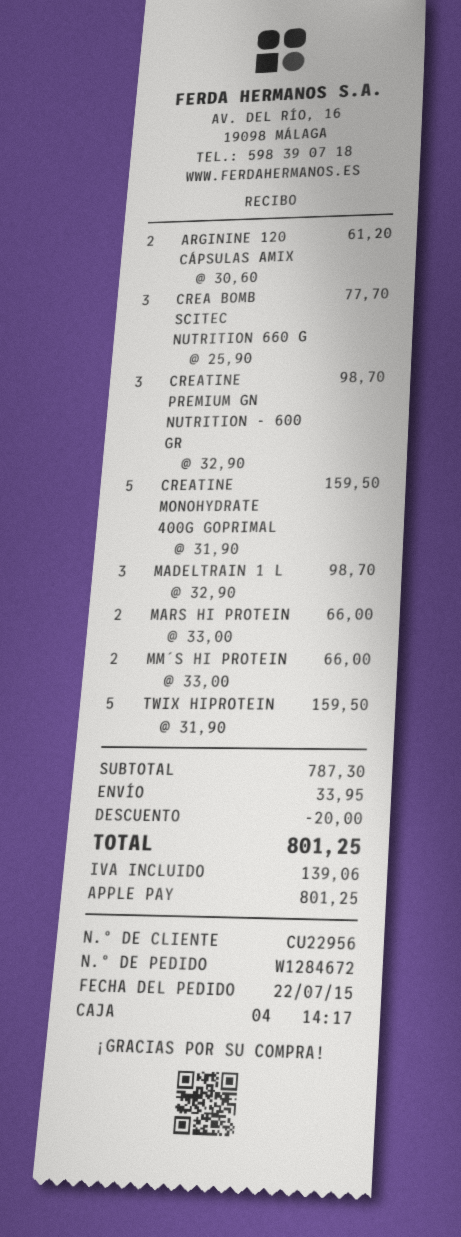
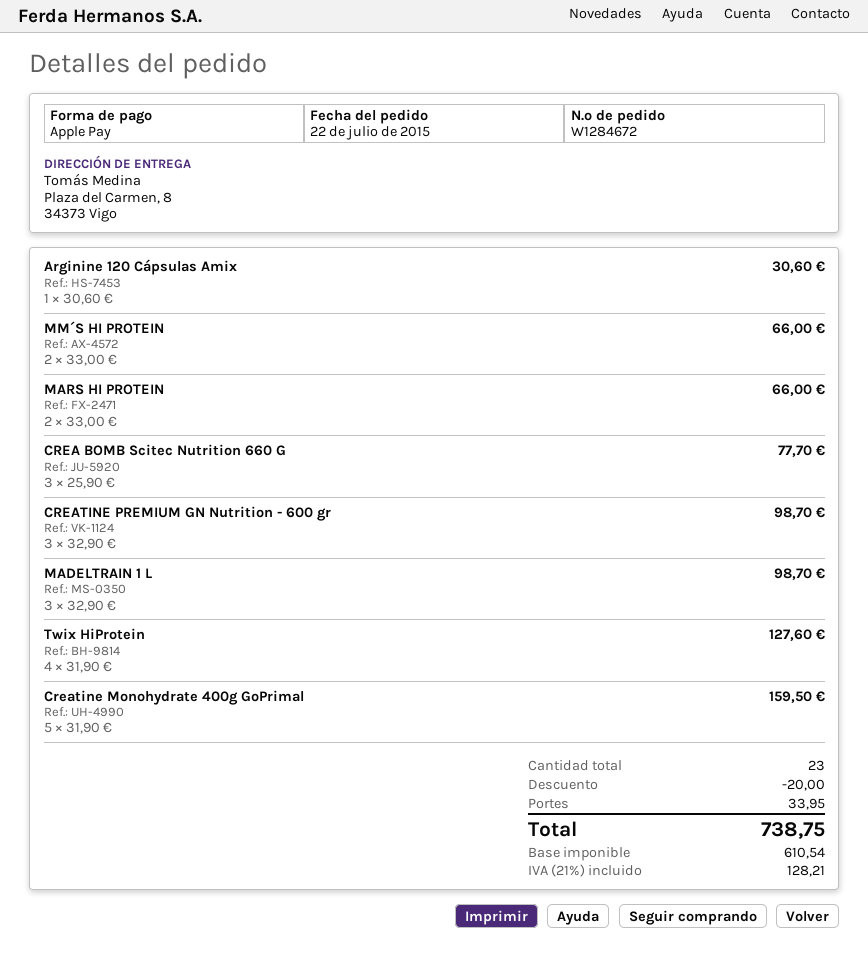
ARGININE 120 CÁPSULAS AMIX: 2 x 30.60 = 61.20 -> 1 x 30.60 = 30.60
TWIX HIPROTEIN: 5 x 31.90 = 159.50 -> 4 x 31.90 = 127.60
tax: 139.06 -> 128.21
total: 801.25 -> 738.75

